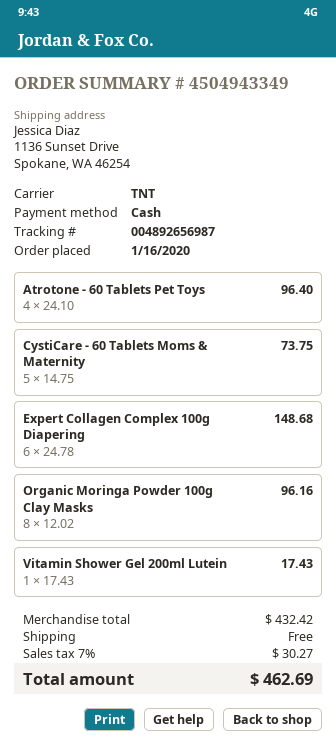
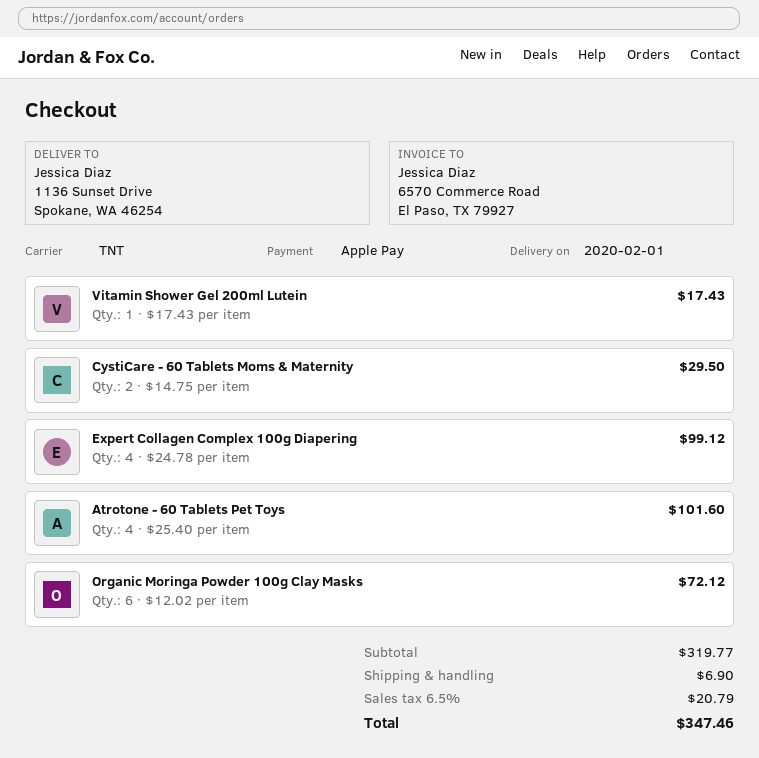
payment method: cash -> Apple Pay
Atrotone - 60 Tablets Pet Toys: 4 x 24.10 = 96.40 -> 4 x 25.40 = 101.60
CystiCare - 60 Tablets Moms & Maternity: 5 x 14.75 = 73.75 -> 2 x 14.75 = 29.50
Expert Collagen Complex 100g Diapering: 6 x 24.78 = 148.68 -> 4 x 24.78 = 99.12
Organic Moringa Powder 100g Clay Masks: 8 x 12.02 = 96.16 -> 6 x 12.02 = 72.12
subtotal: 432.42 -> 319.77
shipping: 0.00 -> 6.90
tax: 7% = 30.27 -> 6.5% = 20.79
total: 462.69 -> 347.46

